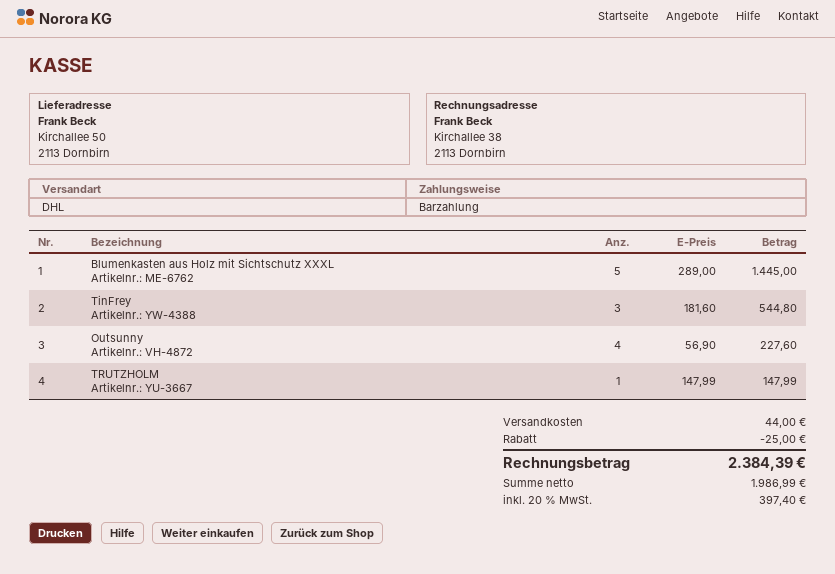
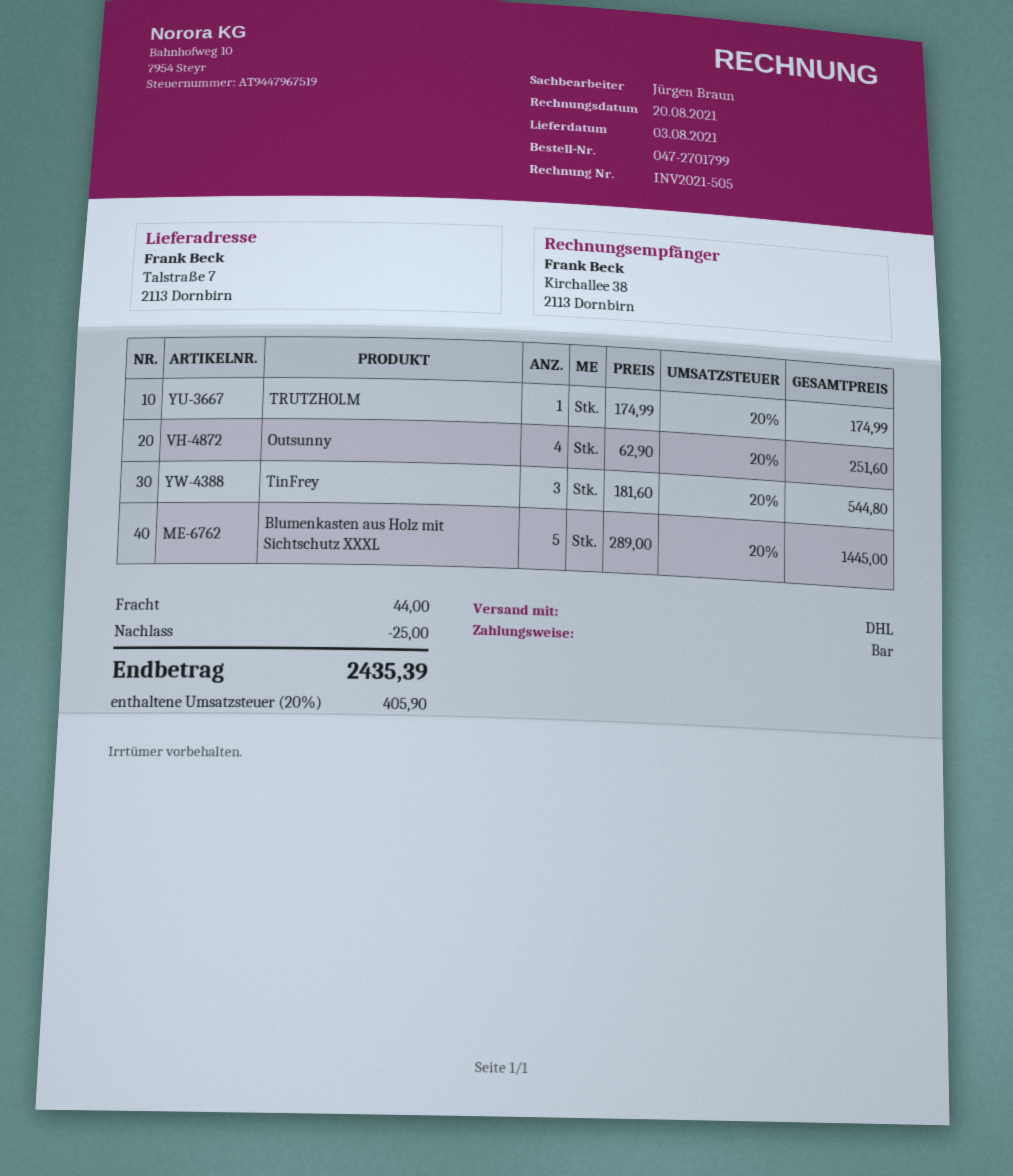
ship to: Kirchallee 50, 2113 Dornbirn -> Talstraße 7, 2113 Dornbirn
Outsunny: 4 x 56.90 = 227.60 -> 4 x 62.90 = 251.60
TRUTZHOLM: 1 x 147.99 = 147.99 -> 1 x 174.99 = 174.99
tax: 20% = 397.40 -> 20% = 405.90
total: 2384.39 -> 2435.39

